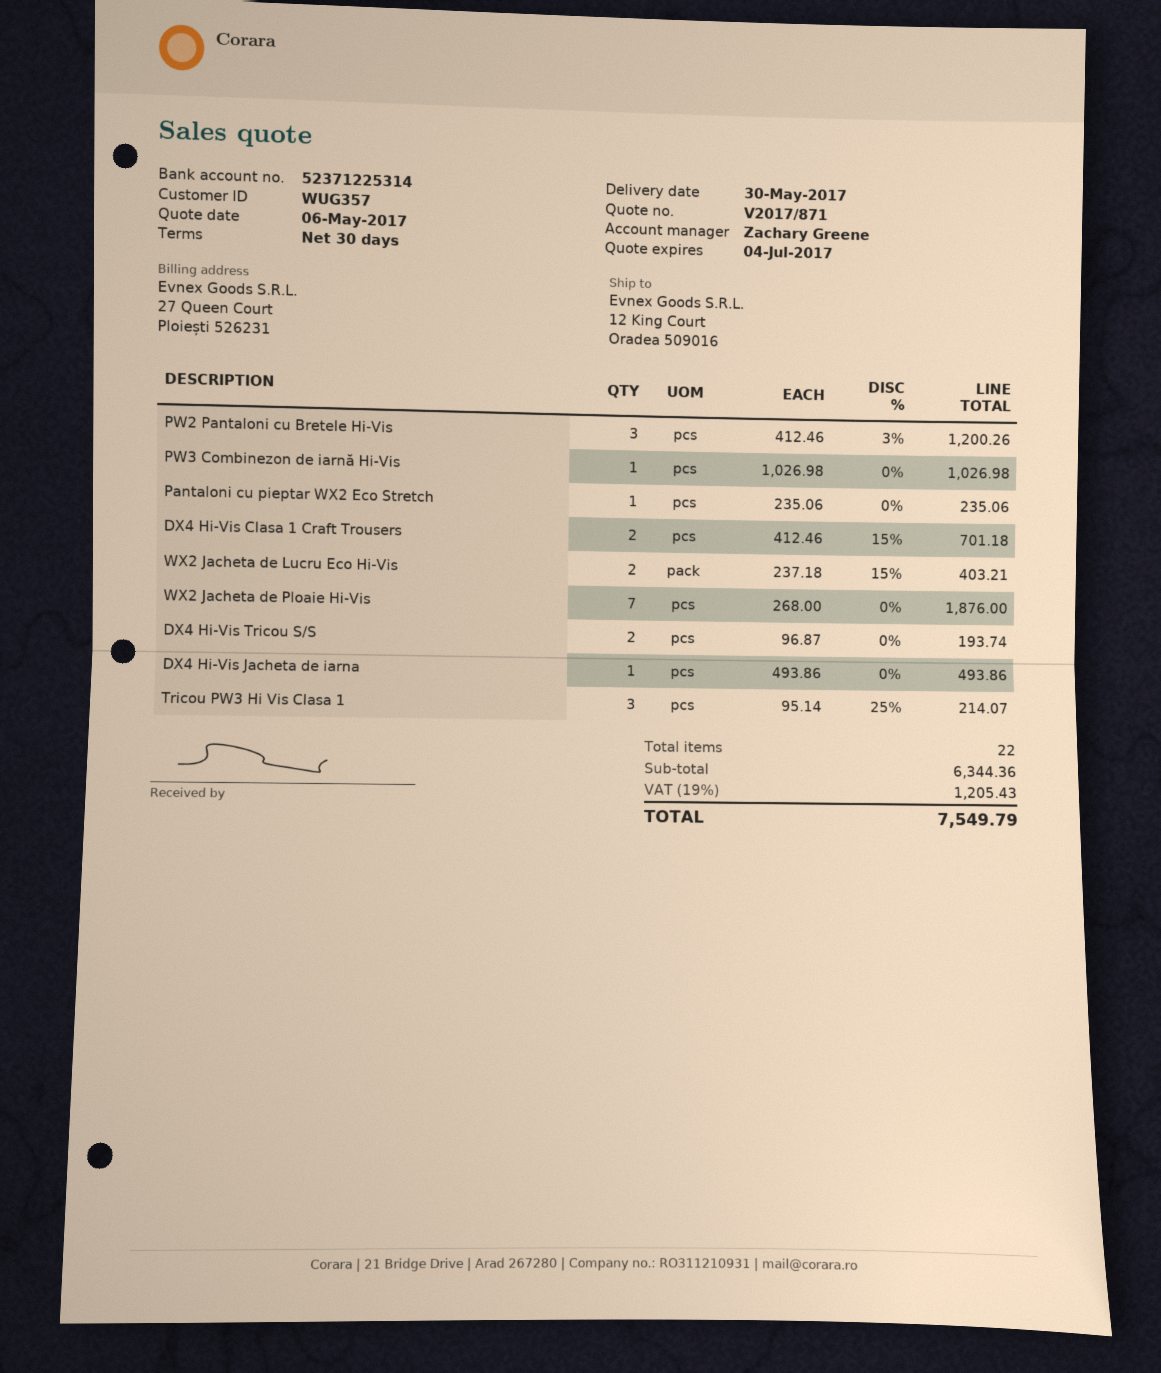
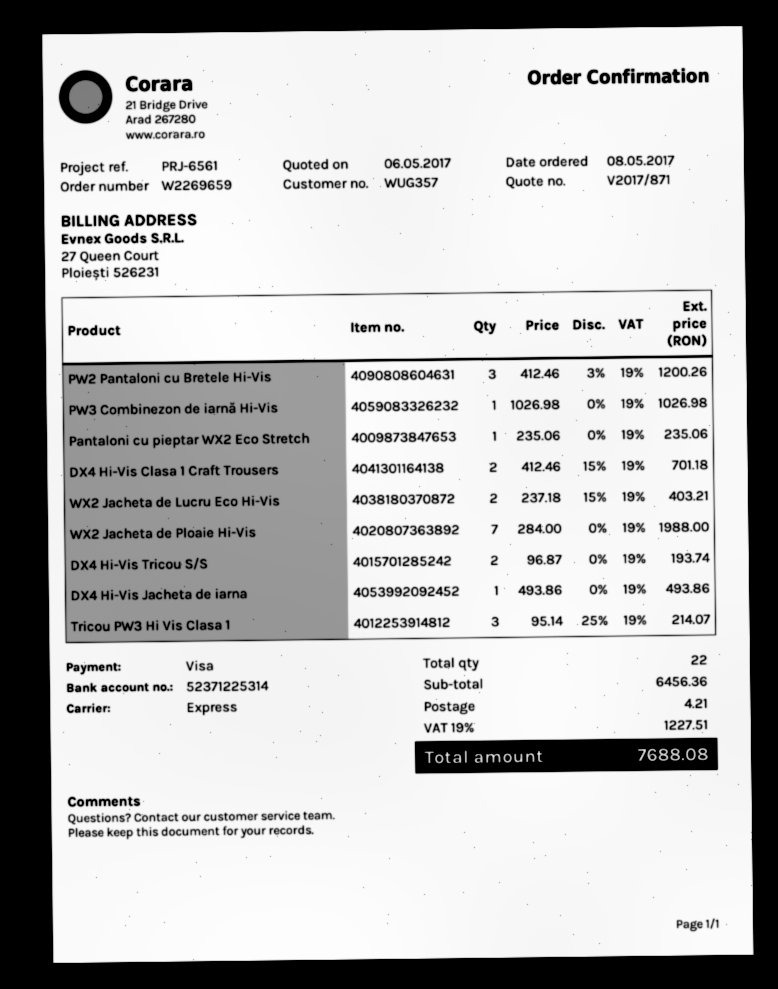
WX2 Jacheta de Ploaie Hi-Vis: 7 x 268.00 = 1876.00 -> 7 x 284.00 = 1988.00
subtotal: 6344.36 -> 6456.36
shipping: none -> 4.21
tax: 19% = 1205.43 -> 19% = 1227.51
total: 7549.79 -> 7688.08

